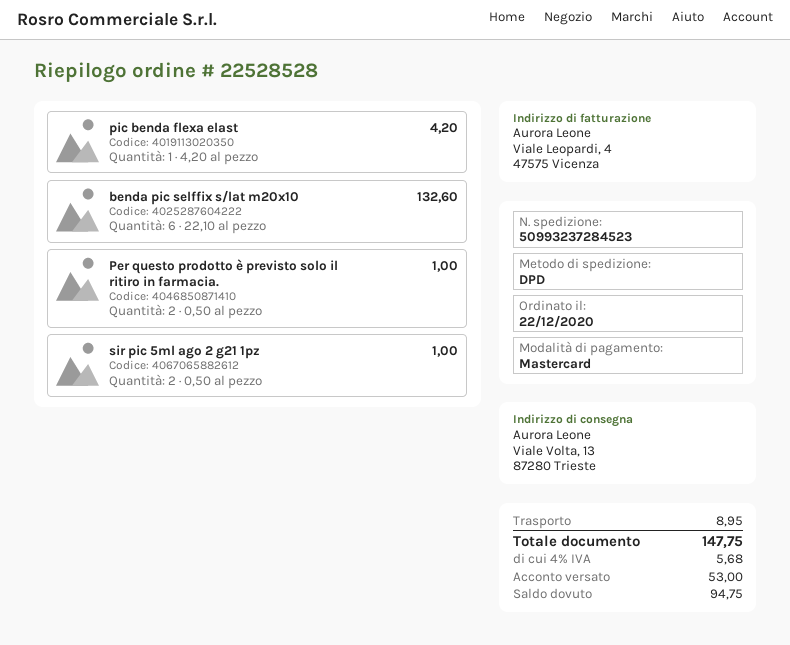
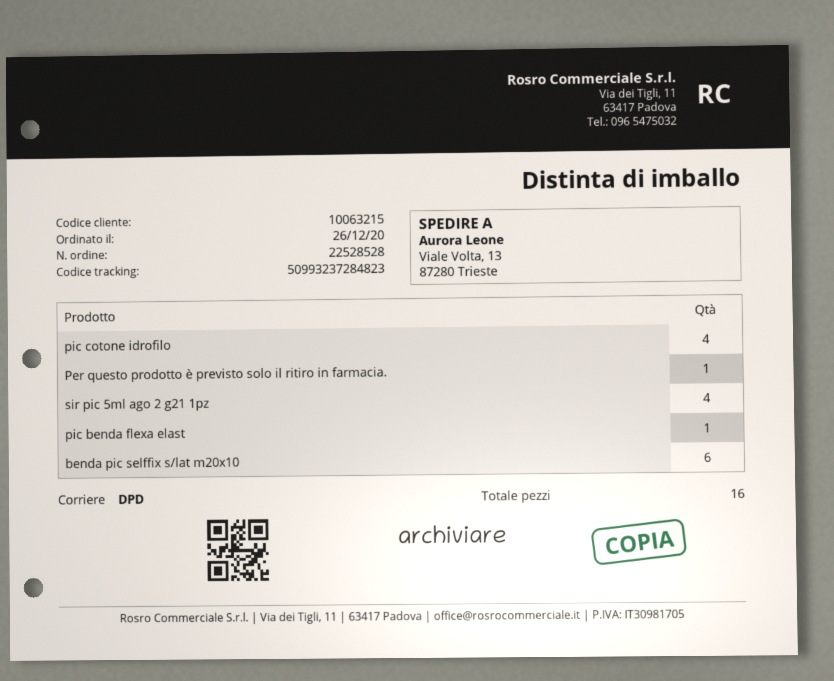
order date: 2020-12-22 -> 2020-12-26
tracking number: 50993237284523 -> 50993237284823
Per questo prodotto è previsto solo il ritiro in farmacia.: 2 -> 1
sir pic 5ml ago 2 g21 1pz: 2 -> 4
pic cotone idrofilo: none -> 4

